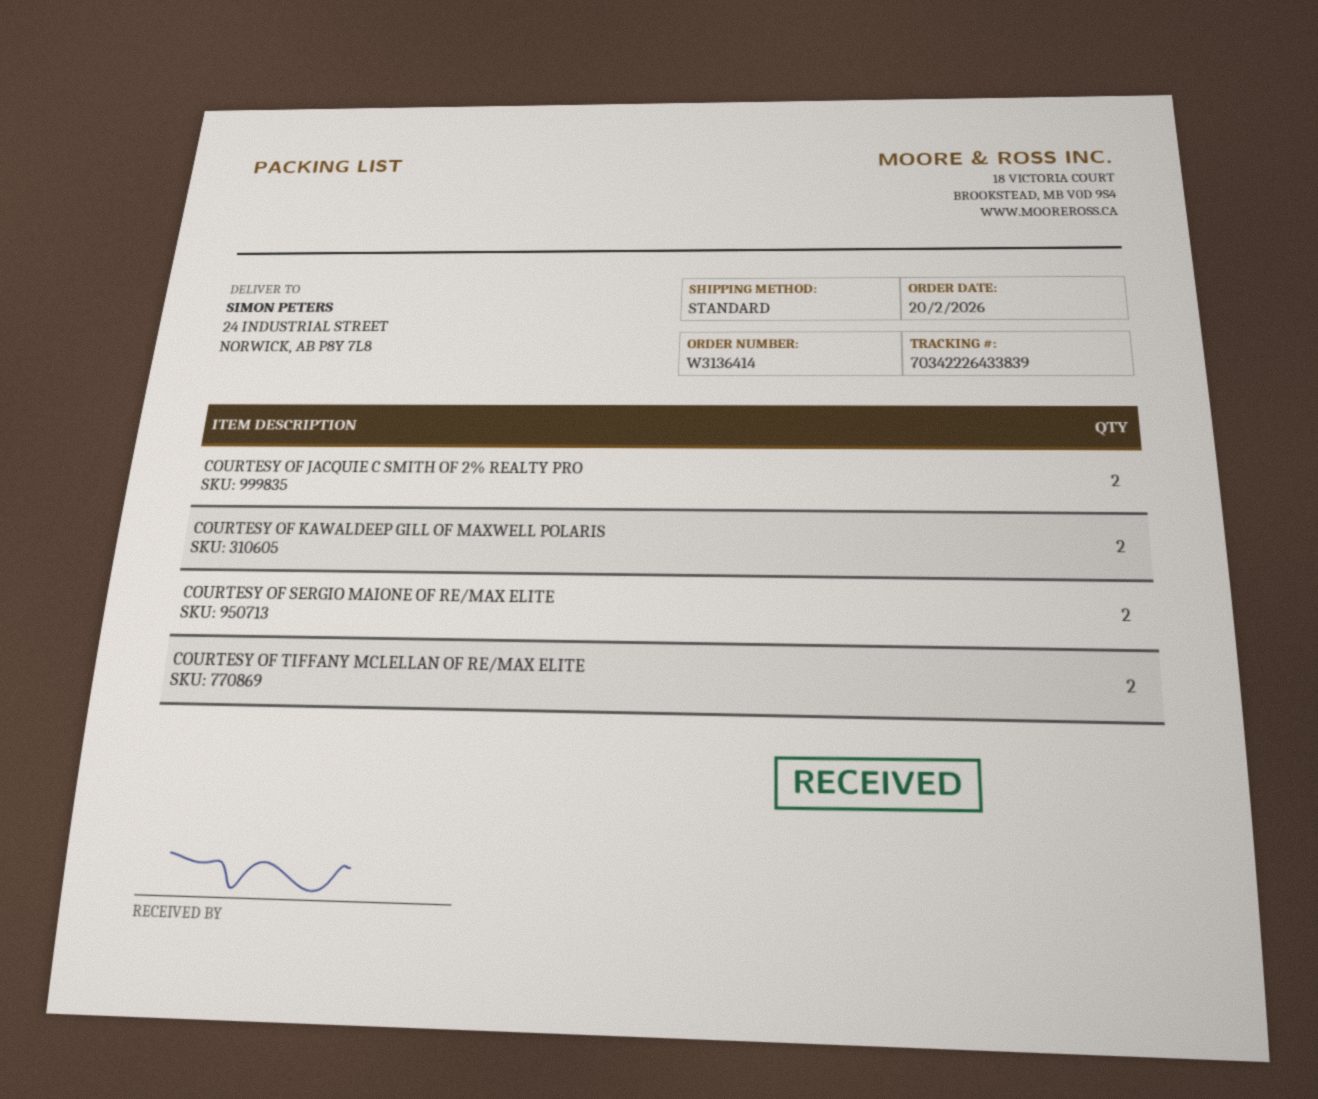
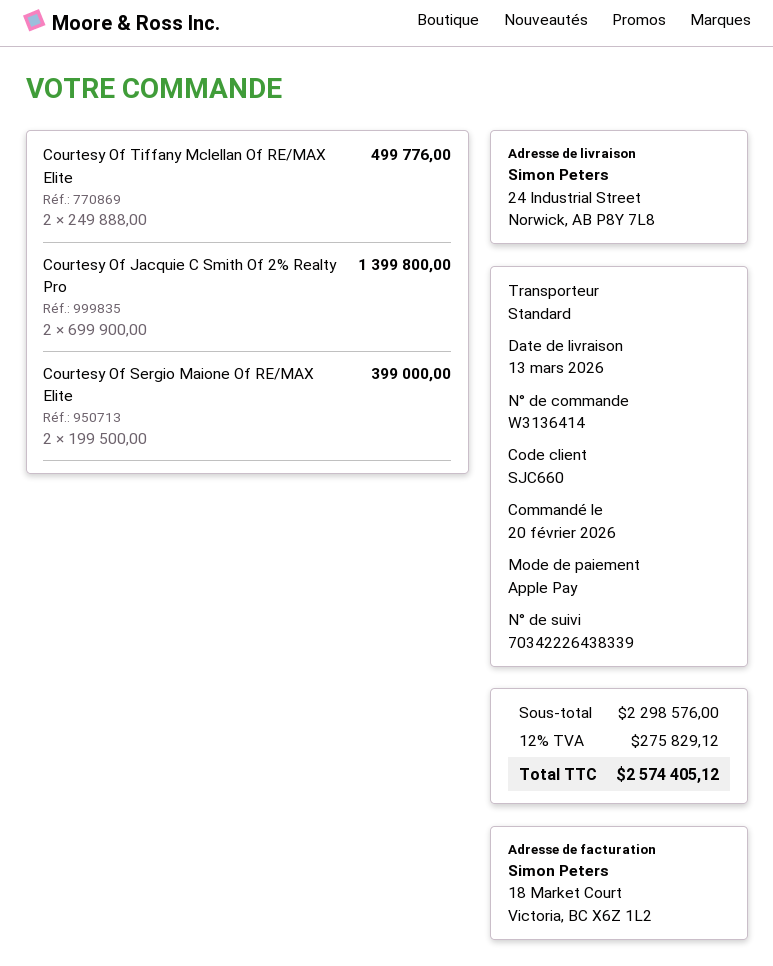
tracking number: 70342226433839 -> 70342226438339
COURTESY OF KAWALDEEP GILL OF MAXWELL POLARIS: 2 -> none

